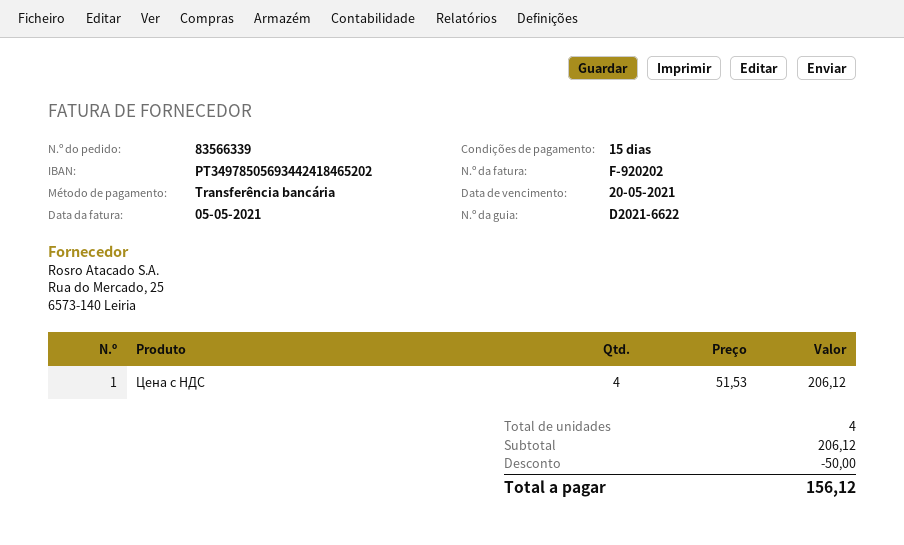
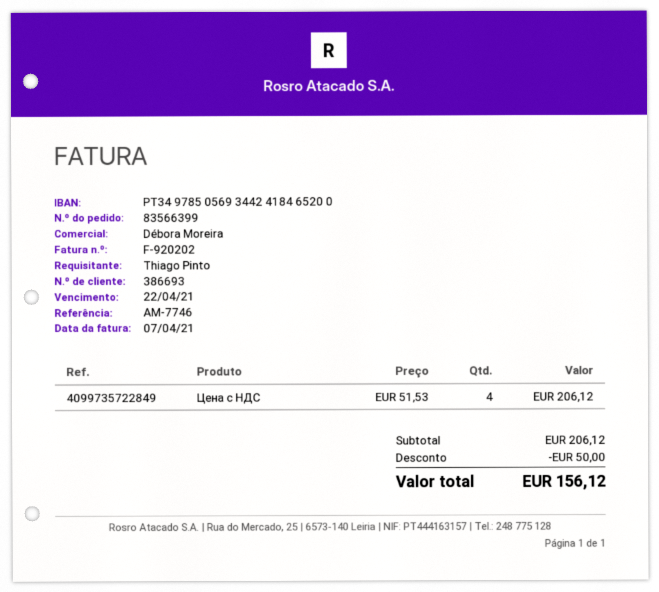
order number: 83566339 -> 83566399
invoice date: 2021-05-05 -> 2021-04-07
due date: 2021-05-20 -> 2021-04-22
bank account: PT34978505693442418465202 -> PT34978505693442418465200

